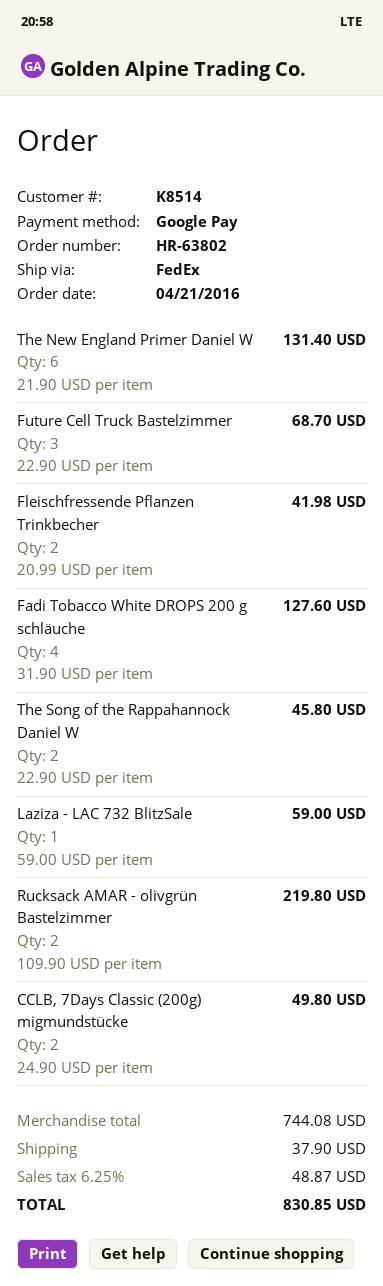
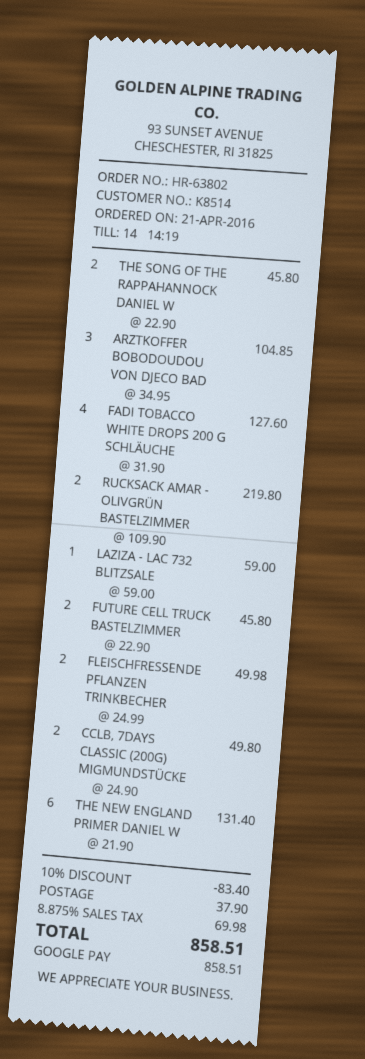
Future Cell Truck Bastelzimmer: 3 x 22.90 = 68.70 -> 2 x 22.90 = 45.80
Fleischfressende Pflanzen Trinkbecher: 2 x 20.99 = 41.98 -> 2 x 24.99 = 49.98
ARZTKOFFER BOBODOUDOU VON DJECO BAD: none -> 3 x 34.95 = 104.85
discount: none -> 10% = 83.40
tax: 6.25% = 48.87 -> 8.875% = 69.98
total: 830.85 -> 858.51

